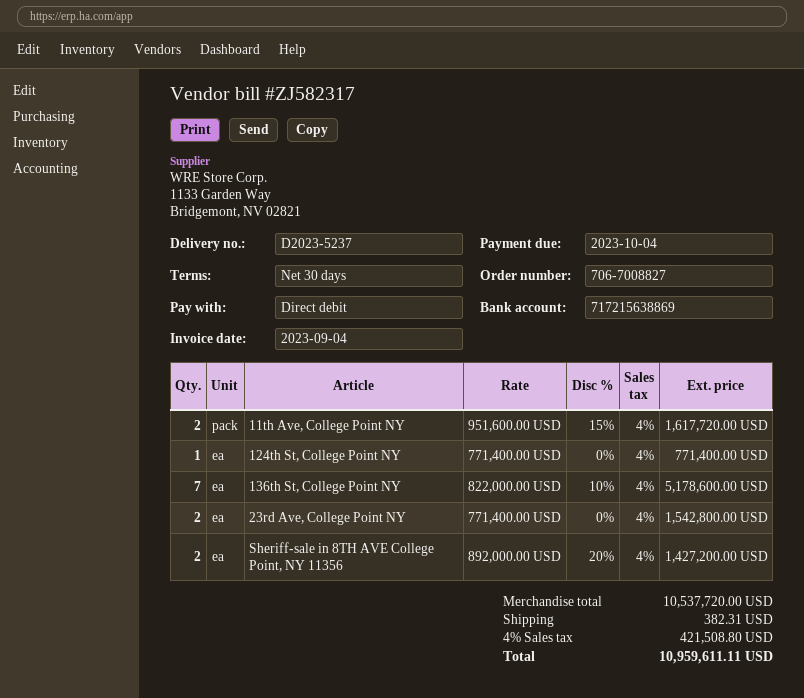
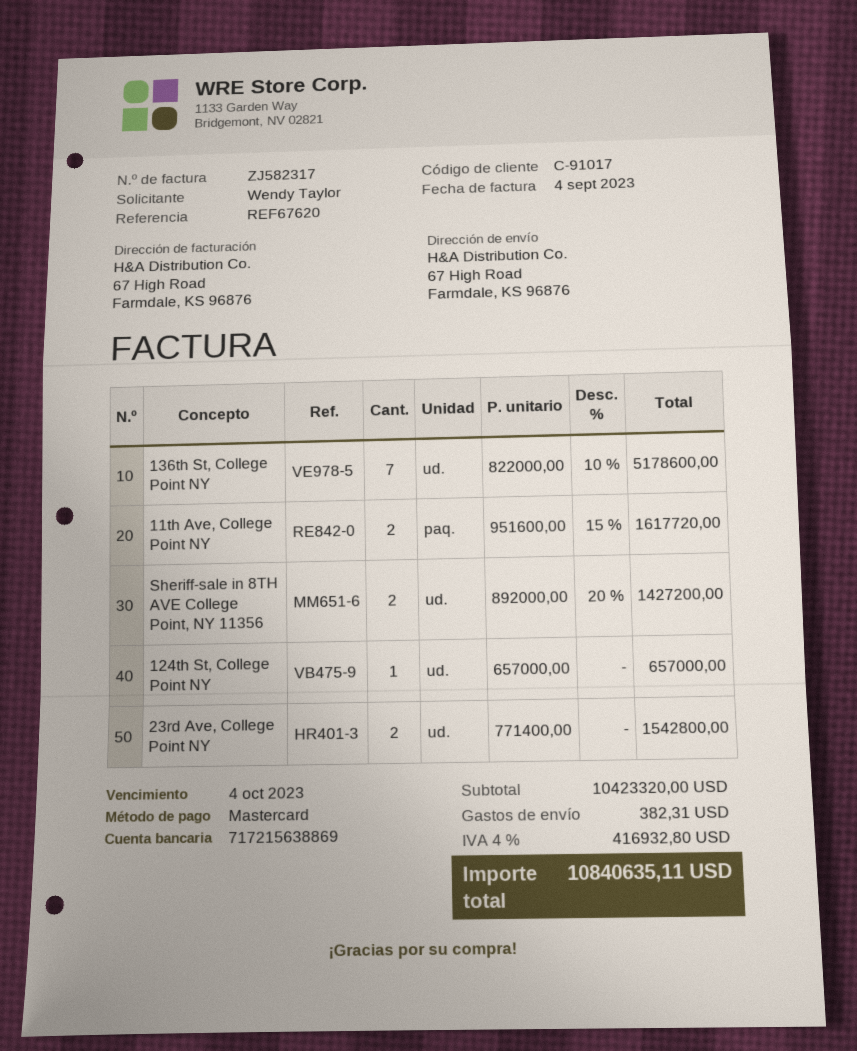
payment method: direct debit -> Mastercard
124th St, College Point NY: 1 x 771400.00 = 771400.00 -> 1 x 657000.00 = 657000.00
subtotal: 10537720.00 -> 10423320.00
tax: 4% = 421508.80 -> 4% = 416932.80
total: 10959611.11 -> 10840635.11

